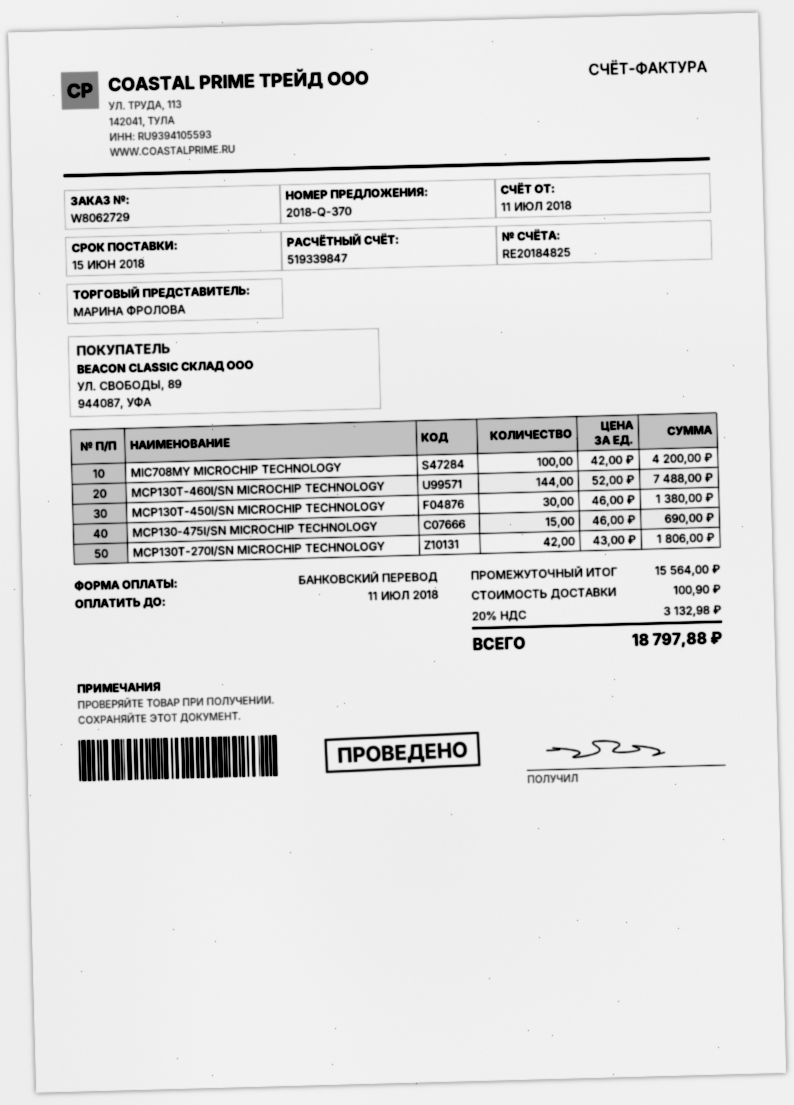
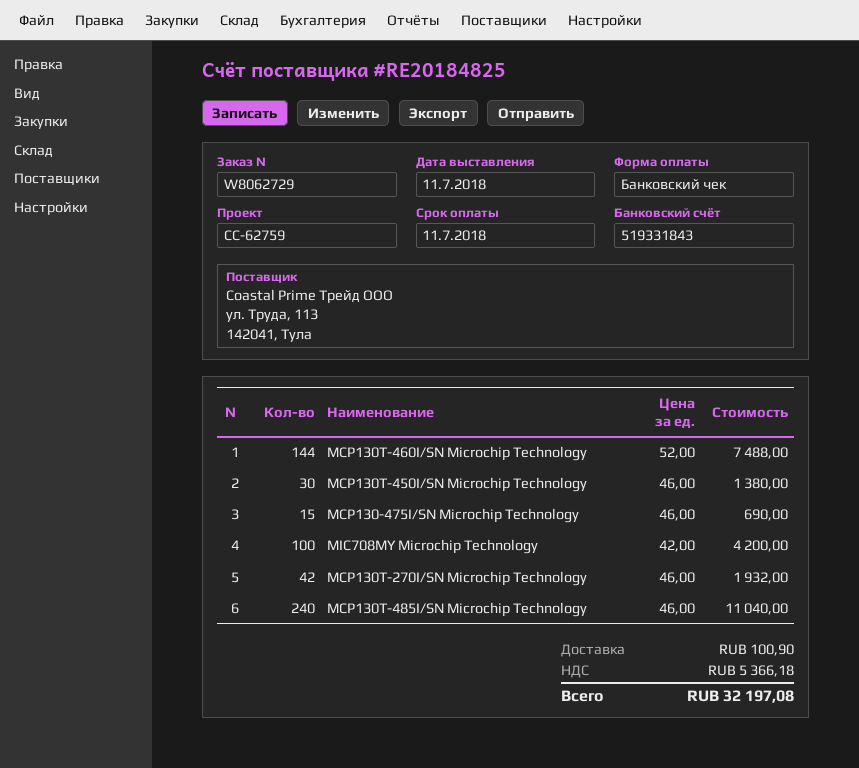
payment method: bank transfer -> cheque
bank account: 519339847 -> 519331843
MCP130T-270I/SN MICROCHIP TECHNOLOGY: 42 x 43.00 = 1806.00 -> 42 x 46.00 = 1932.00
MCP130T-485I/SN Microchip Technology: none -> 240 x 46.00 = 11040.00
tax: 3132.98 -> 5366.18
total: 18797.88 -> 32197.08

